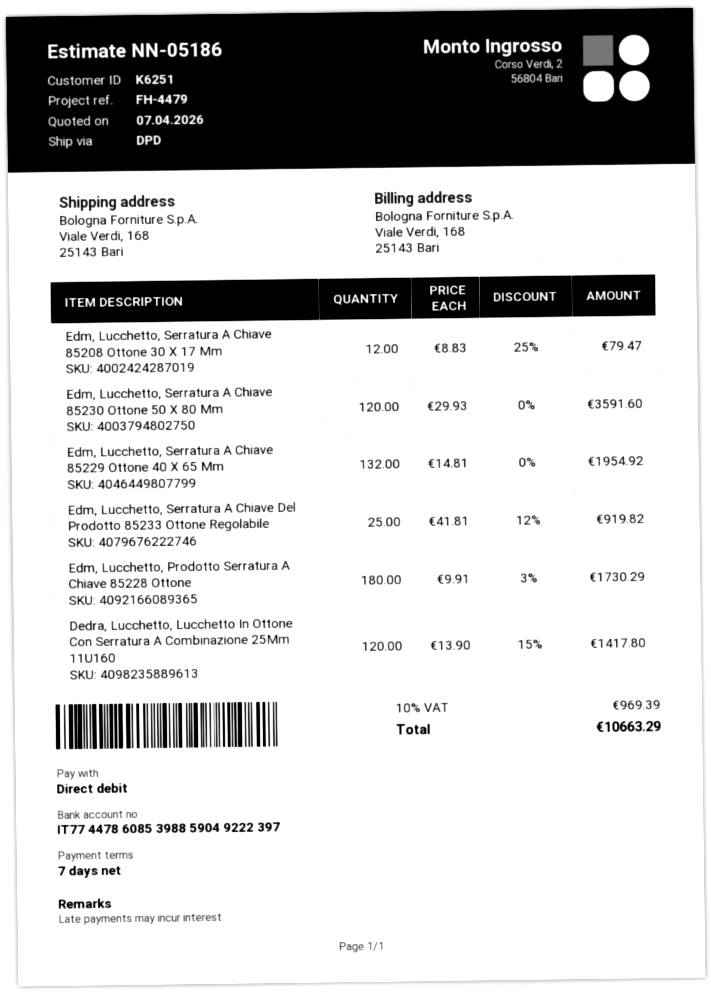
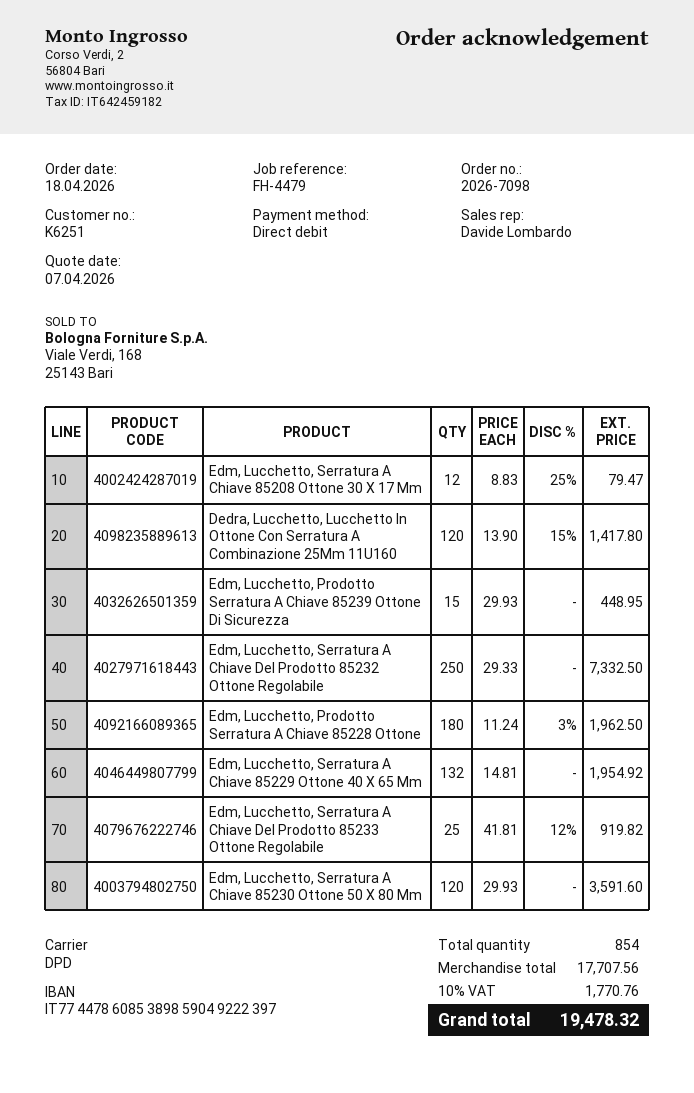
bank account: IT7744786085398859049222397 -> IT7744786085389859049222397
Edm, Lucchetto, Prodotto Serratura A Chiave 85228 Ottone: 180 x 9.91 - 3% = 1730.29 -> 180 x 11.24 - 3% = 1962.50
Edm, Lucchetto, Prodotto Serratura A Chiave 85239 Ottone Di Sicurezza: none -> 15 x 29.93 = 448.95
Edm, Lucchetto, Serratura A Chiave Del Prodotto 85232 Ottone Regolabile: none -> 250 x 29.33 = 7332.50
tax: 10% = 969.39 -> 10% = 1770.76
total: 10663.29 -> 19478.32

